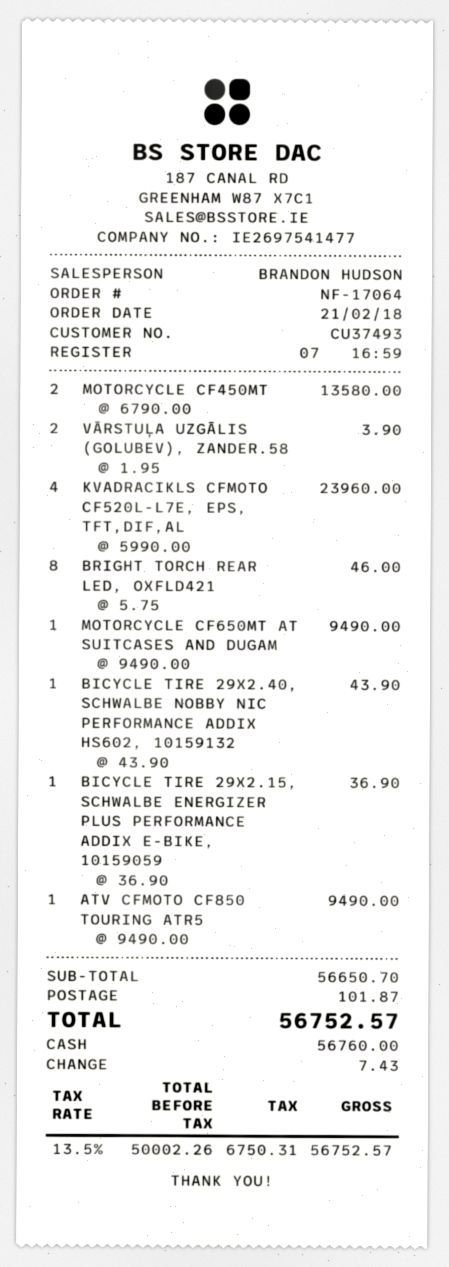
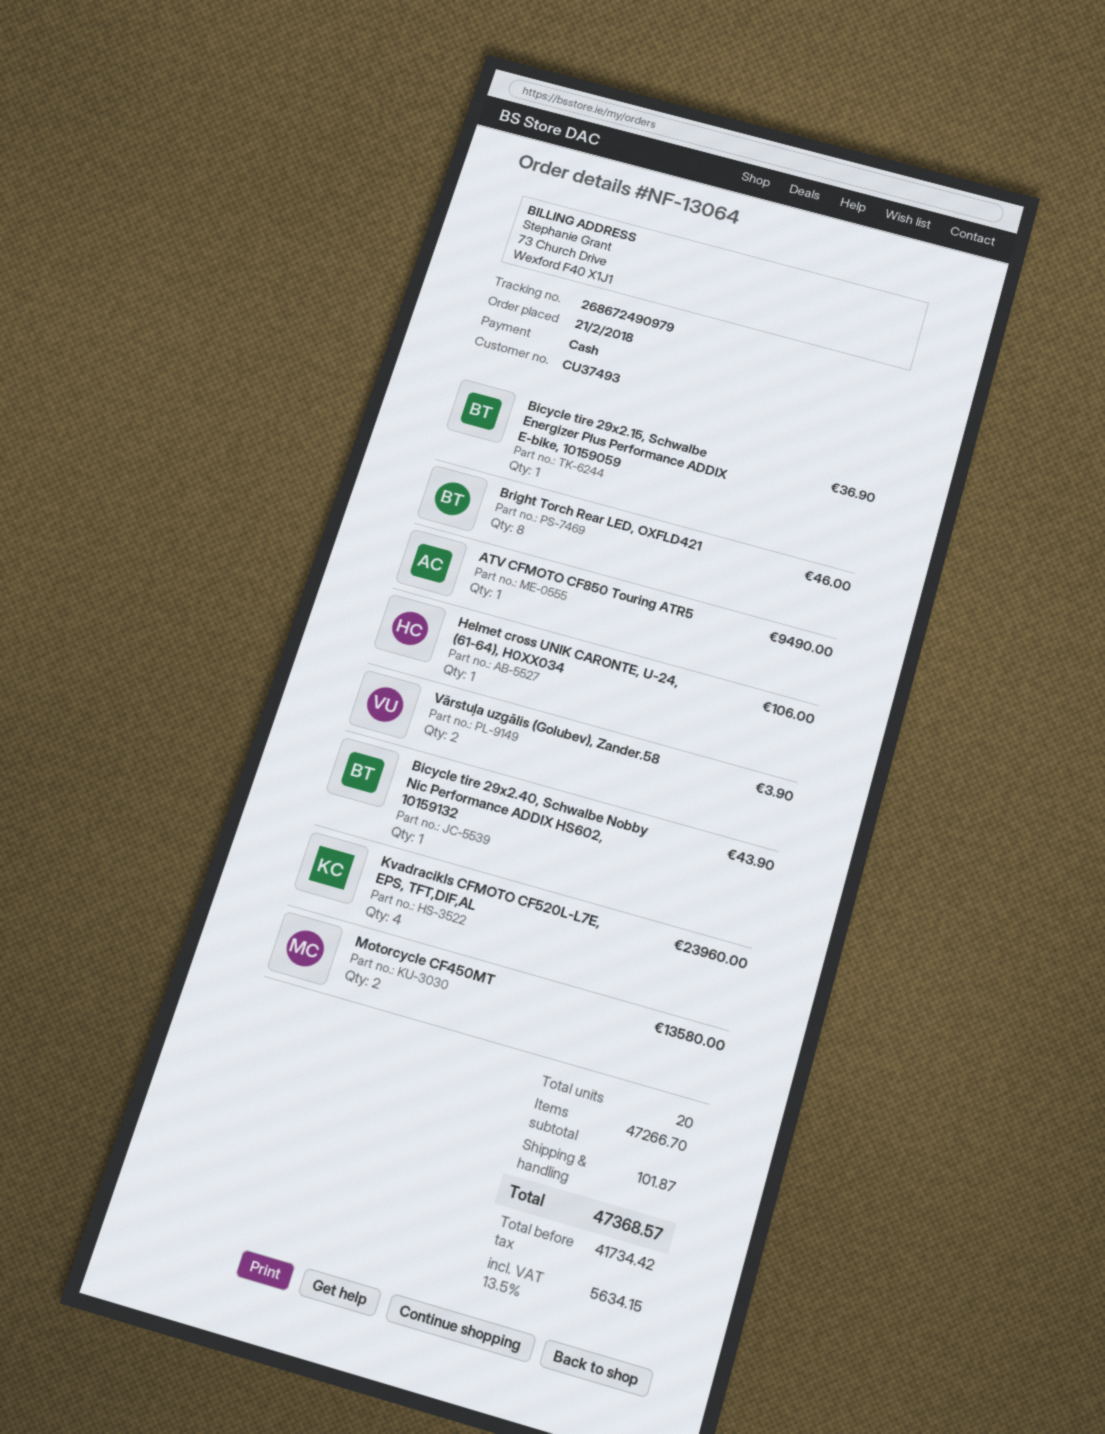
order number: NF-17064 -> NF-13064
MOTORCYCLE CF650MT AT SUITCASES AND DUGAM: 1 for 9490.00 -> none
Helmet cross UNIK CARONTE, U-24, (61-64), H0XX034: none -> 1 for 106.00
subtotal: 56650.70 -> 47266.70
net: 50002.26 -> 41734.42
tax: 13.5% = 6750.31 -> 13.5% = 5634.15
total: 56752.57 -> 47368.57

